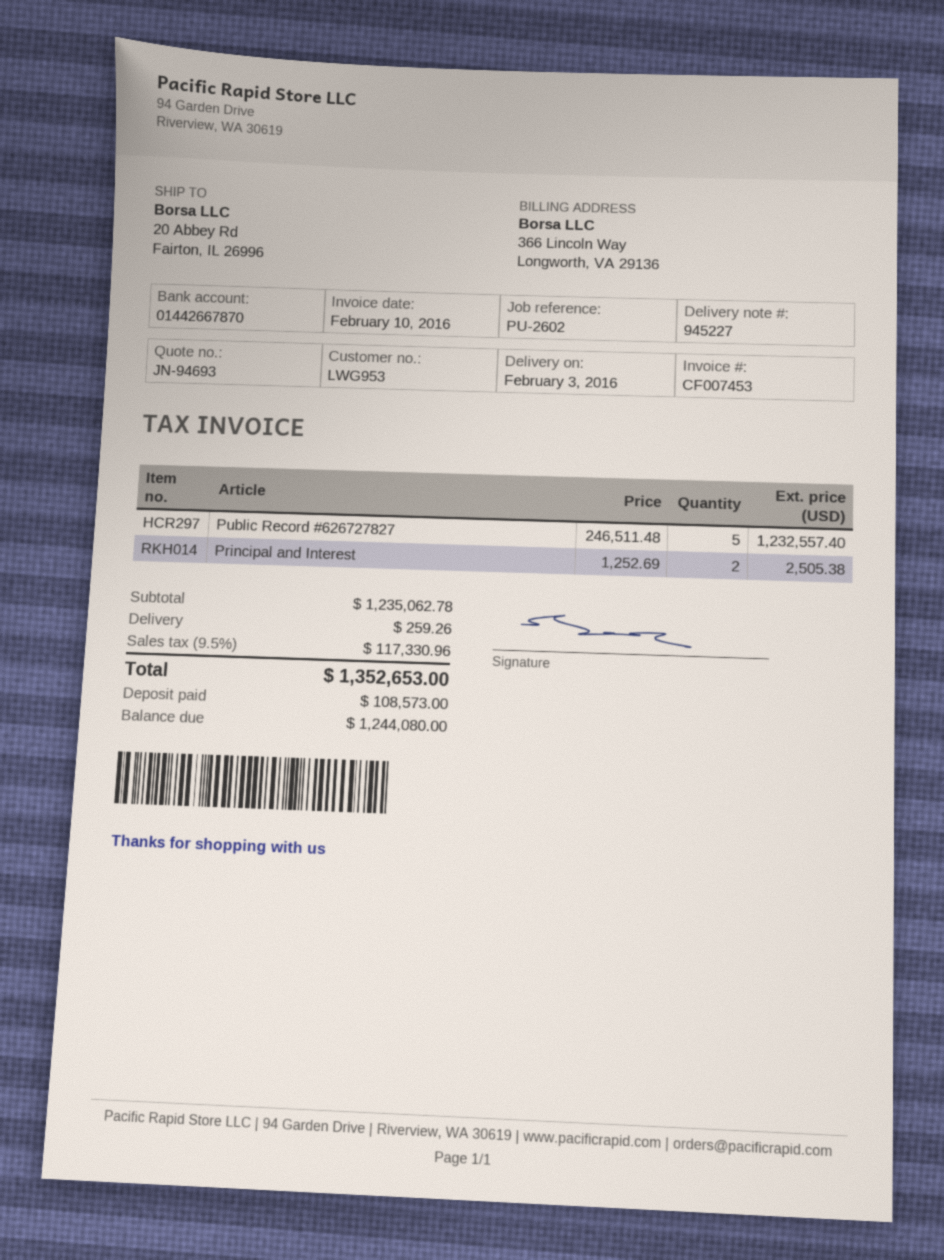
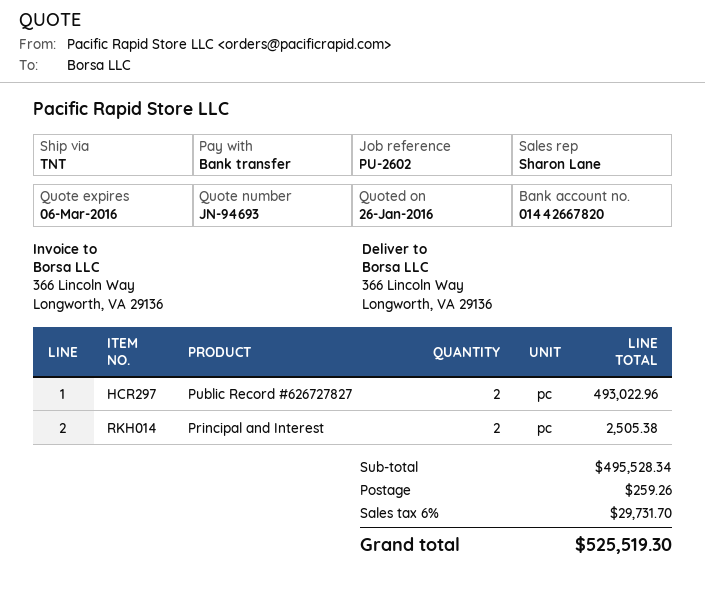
bank account: 01442667870 -> 01442667820
ship to: 20 Abbey Rd, Fairton, IL 26996 -> 366 Lincoln Way, Longworth, VA 29136
Public Record #626727827: 5 for 1232557.40 -> 2 for 493022.96
subtotal: 1235062.78 -> 495528.34
tax: 9.5% = 117330.96 -> 6% = 29731.70
total: 1352653.00 -> 525519.30

